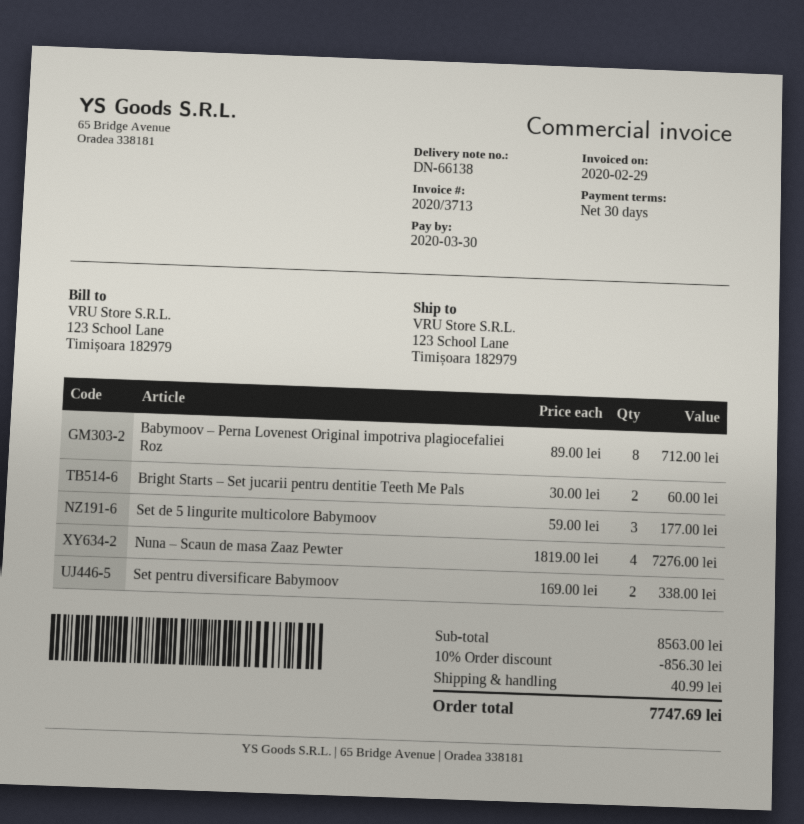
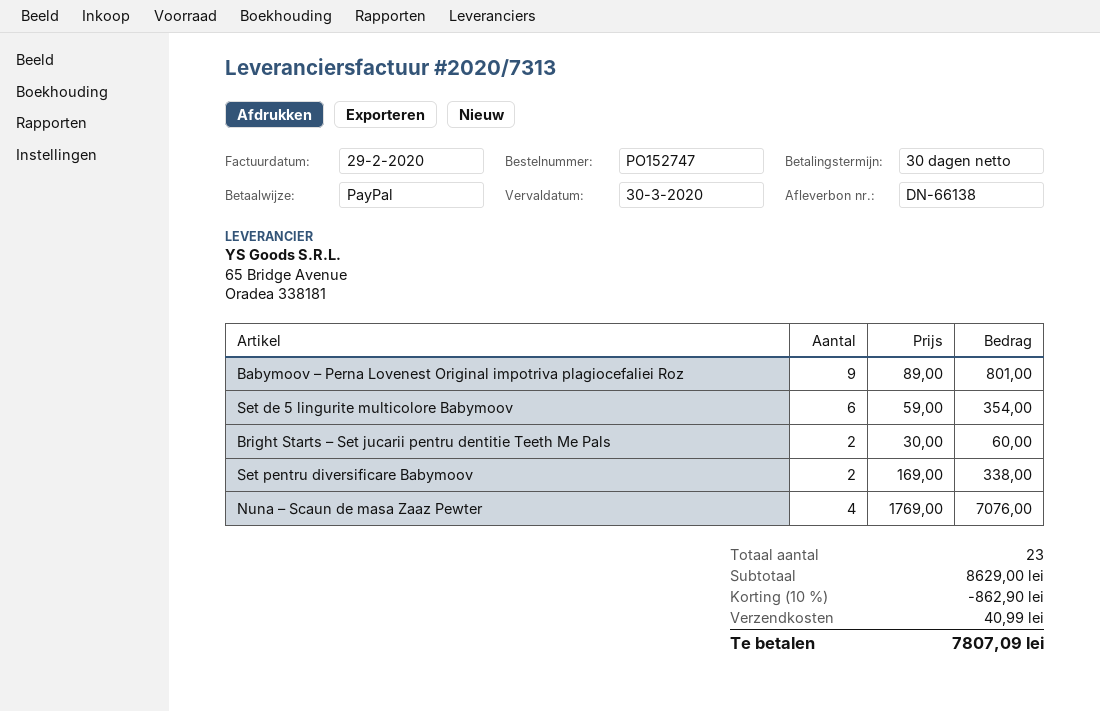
invoice number: 2020/3713 -> 2020/7313
Babymoov – Perna Lovenest Original impotriva plagiocefaliei Roz: 8 x 89.00 = 712.00 -> 9 x 89.00 = 801.00
Set de 5 lingurite multicolore Babymoov: 3 x 59.00 = 177.00 -> 6 x 59.00 = 354.00
Nuna – Scaun de masa Zaaz Pewter: 4 x 1819.00 = 7276.00 -> 4 x 1769.00 = 7076.00
subtotal: 8563.00 -> 8629.00
discount: 10% = 856.30 -> 10% = 862.90
total: 7747.69 -> 7807.09

